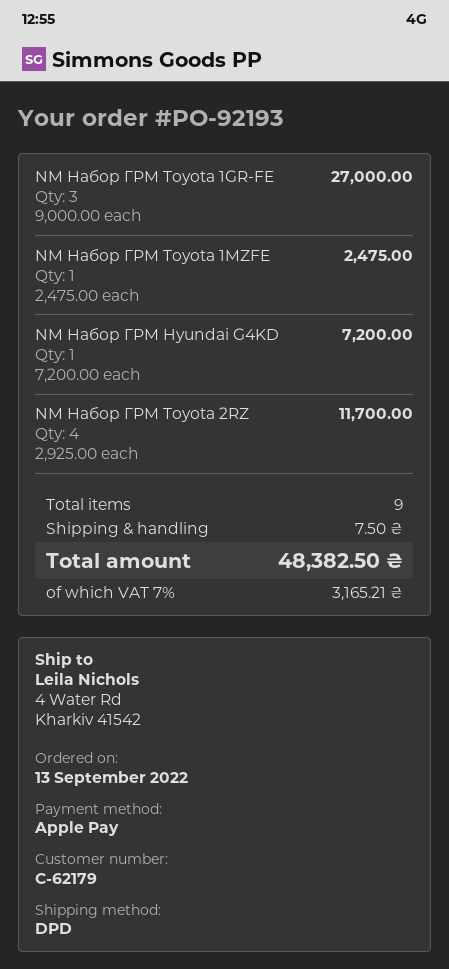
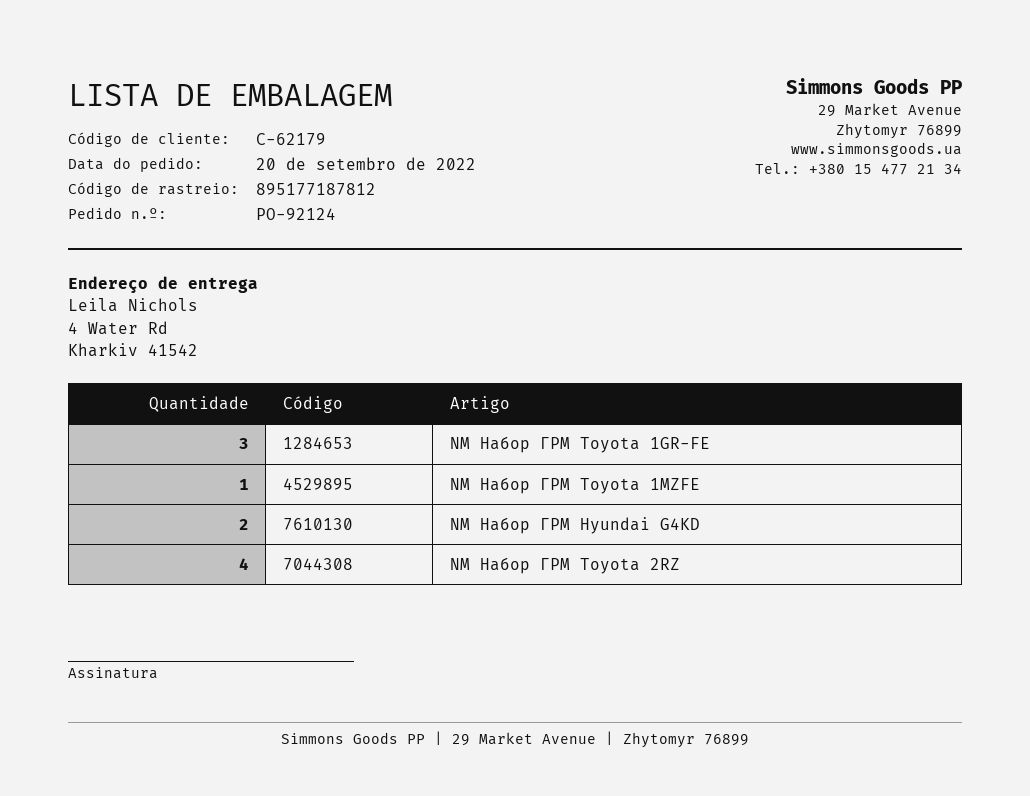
order number: PO-92193 -> PO-92124
order date: 2022-09-13 -> 2022-09-20
NM Набор ГРМ Hyundai G4KD: 1 -> 2

